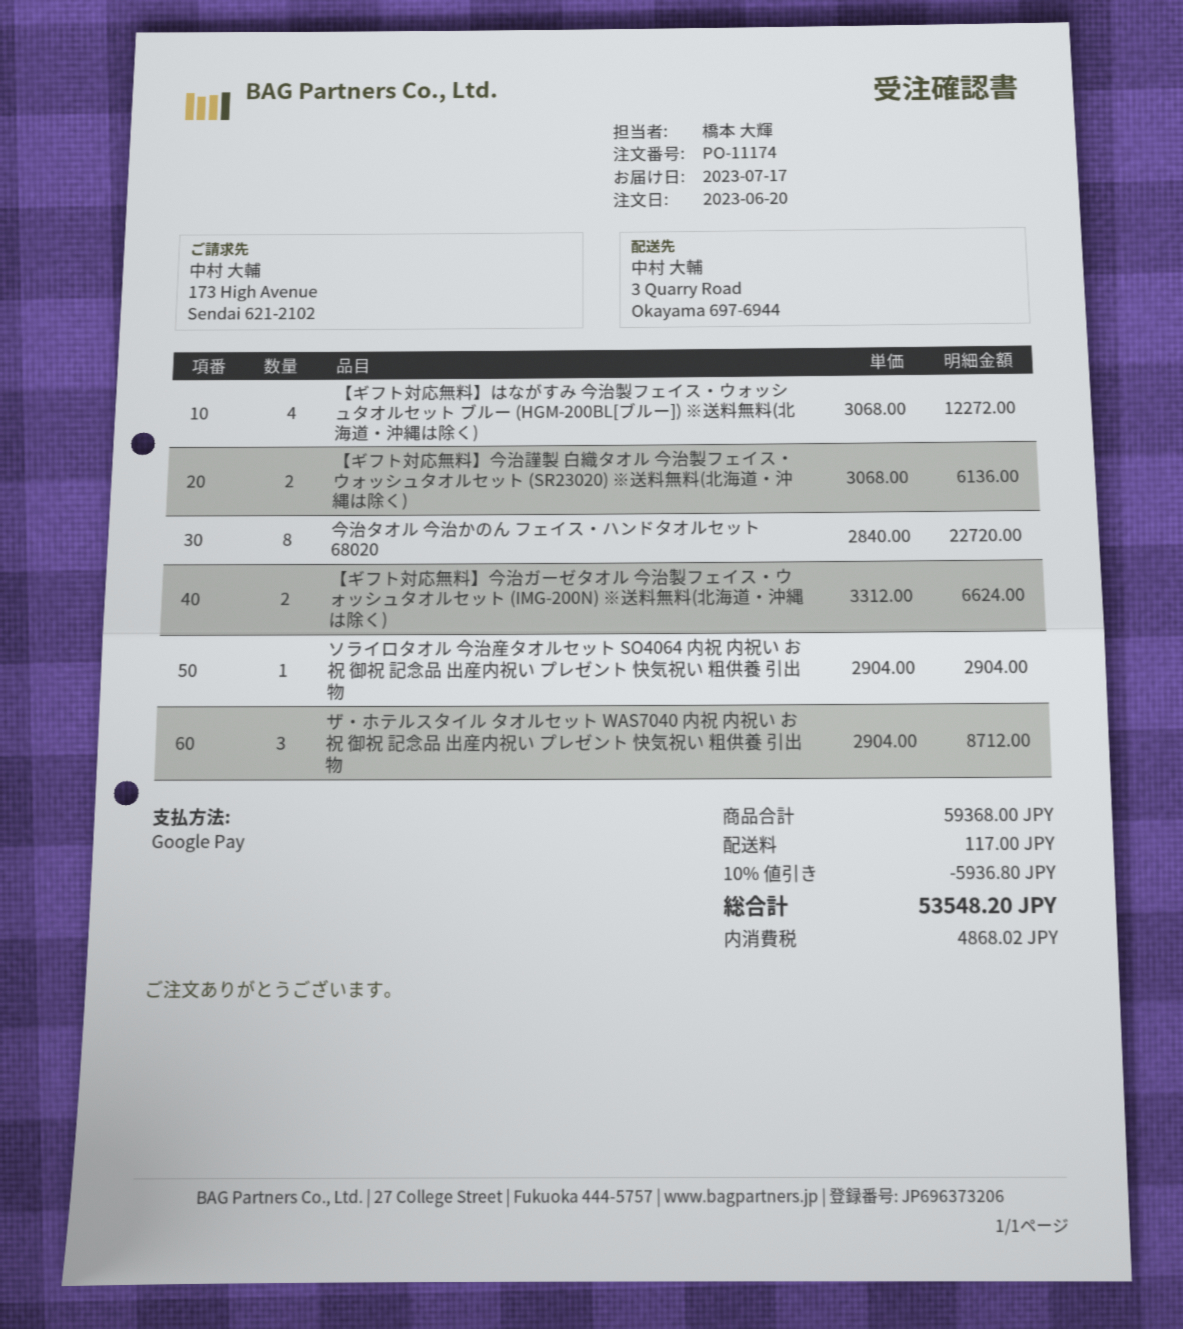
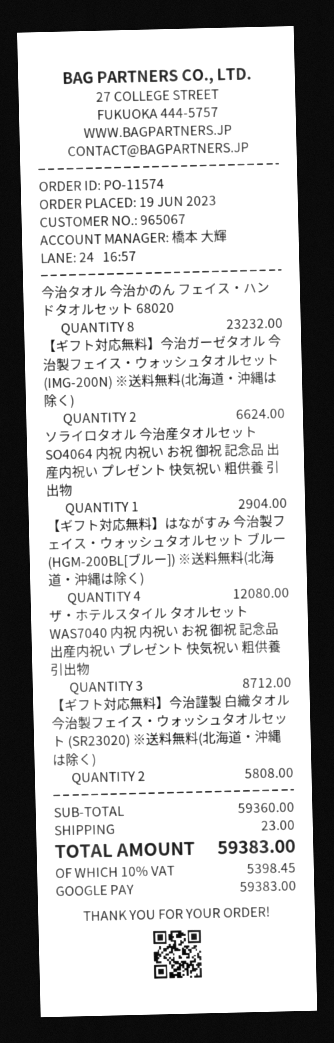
order number: PO-11174 -> PO-11574
order date: 2023-06-20 -> 2023-06-19
【ギフト対応無料】はながすみ 今治製フェイス・ウォッシュタオルセット ブルー (HGM-200BL[ブルー]) ※送料無料(北海道・沖縄は除く): 4 for 12272.00 -> 4 for 12080.00
【ギフト対応無料】今治謹製 白織タオル 今治製フェイス・ウォッシュタオルセット (SR23020) ※送料無料(北海道・沖縄は除く): 2 for 6136.00 -> 2 for 5808.00
今治タオル 今治かのん フェイス・ハンドタオルセット 68020: 8 for 22720.00 -> 8 for 23232.00
subtotal: 59368.00 -> 59360.00
discount: 10% = 5936.80 -> none
shipping: 117.00 -> 23.00
tax: 4868.02 -> 5398.45
total: 53548.20 -> 59383.00

